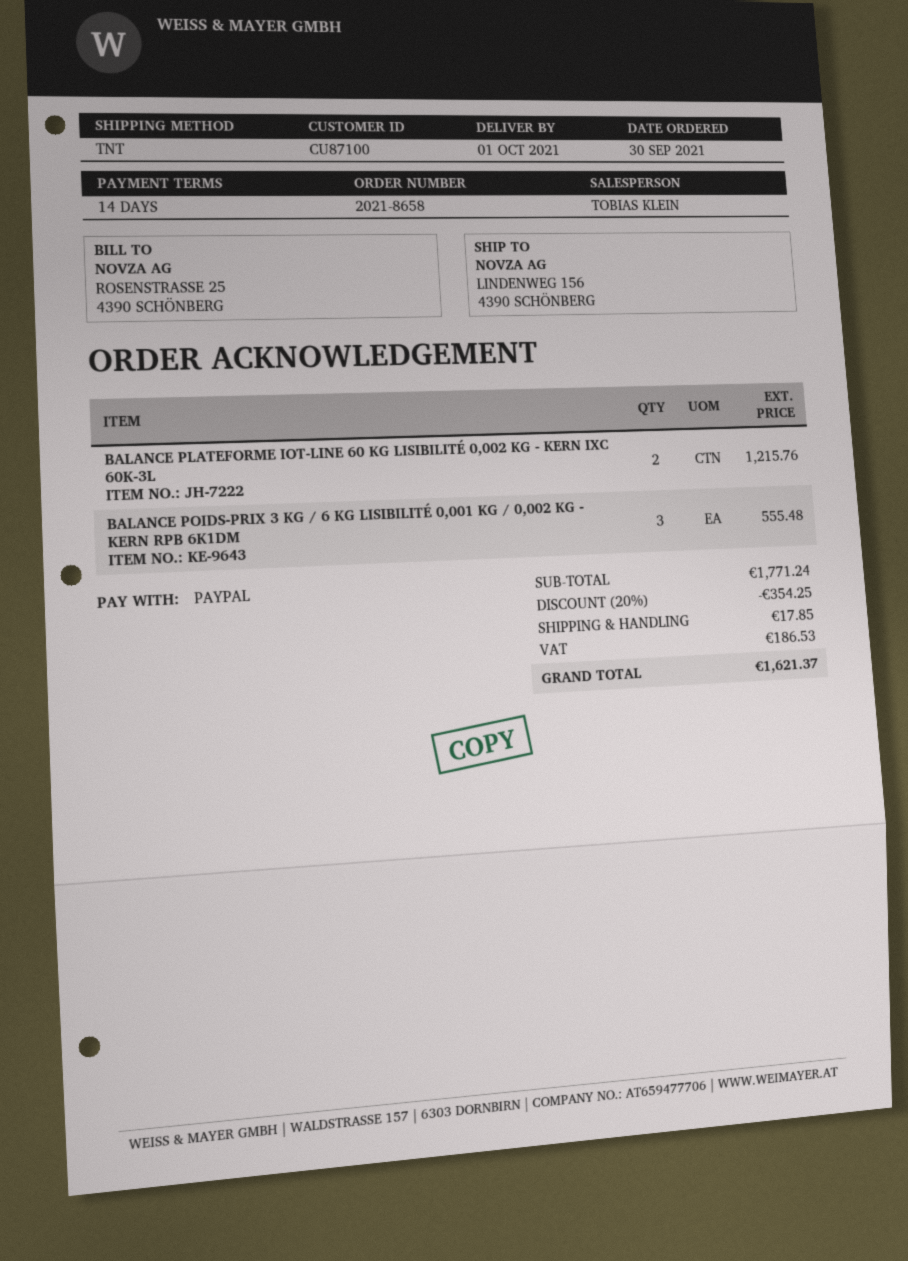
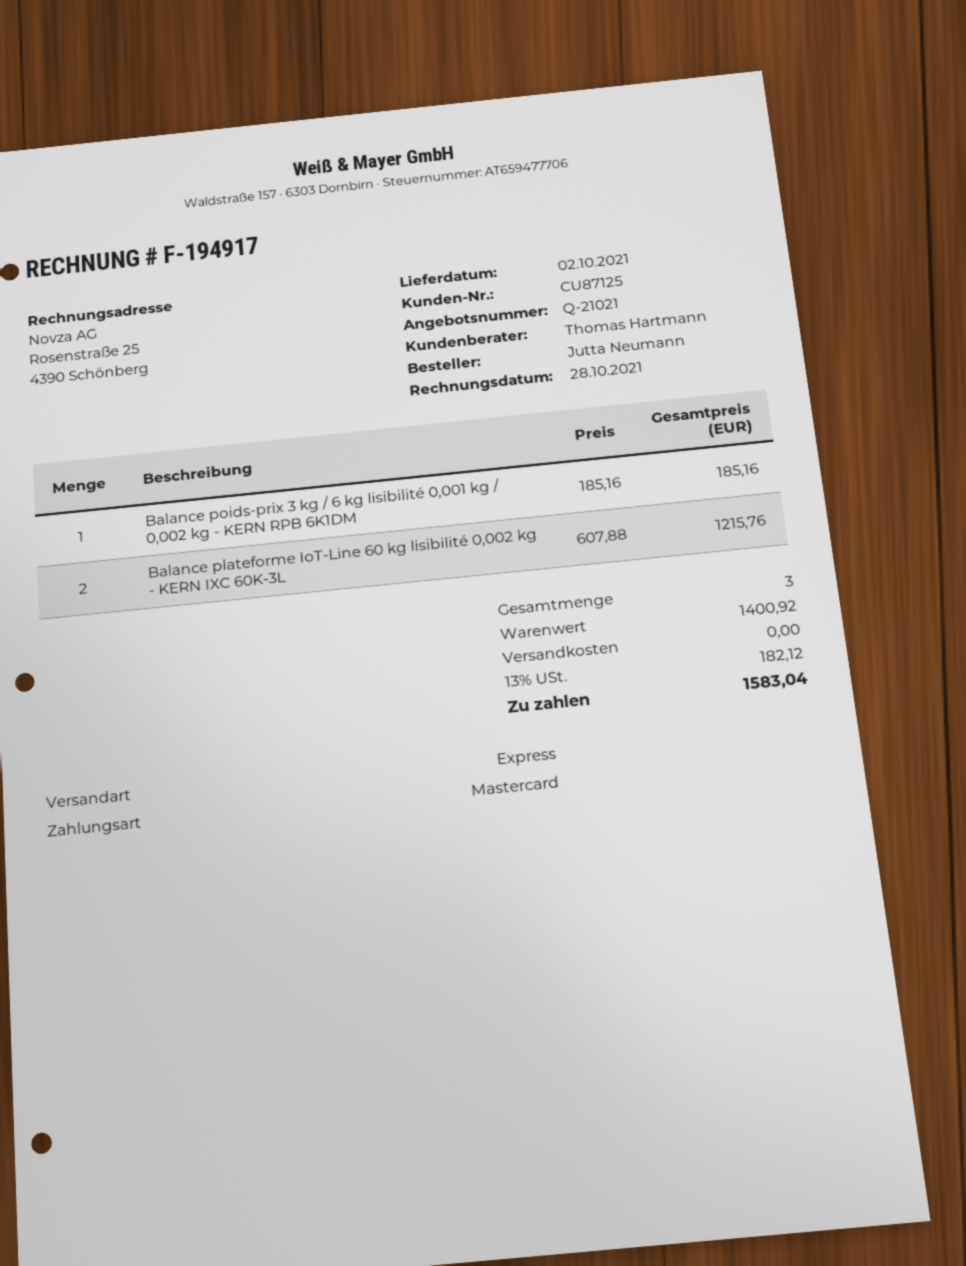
delivery date: 2021-10-01 -> 2021-10-02
customer number: CU87100 -> CU87125
sales rep: TOBIAS KLEIN -> Thomas Hartmann
payment method: PayPal -> Mastercard
shipping method: TNT -> express
BALANCE POIDS-PRIX 3 KG / 6 KG LISIBILITÉ 0,001 KG / 0,002 KG - KERN RPB 6K1DM: 3 for 555.48 -> 1 for 185.16
subtotal: 1771.24 -> 1400.92
discount: 20% = 354.25 -> none
shipping: 17.85 -> 0.00
tax: 186.53 -> 182.12
total: 1621.37 -> 1583.04

